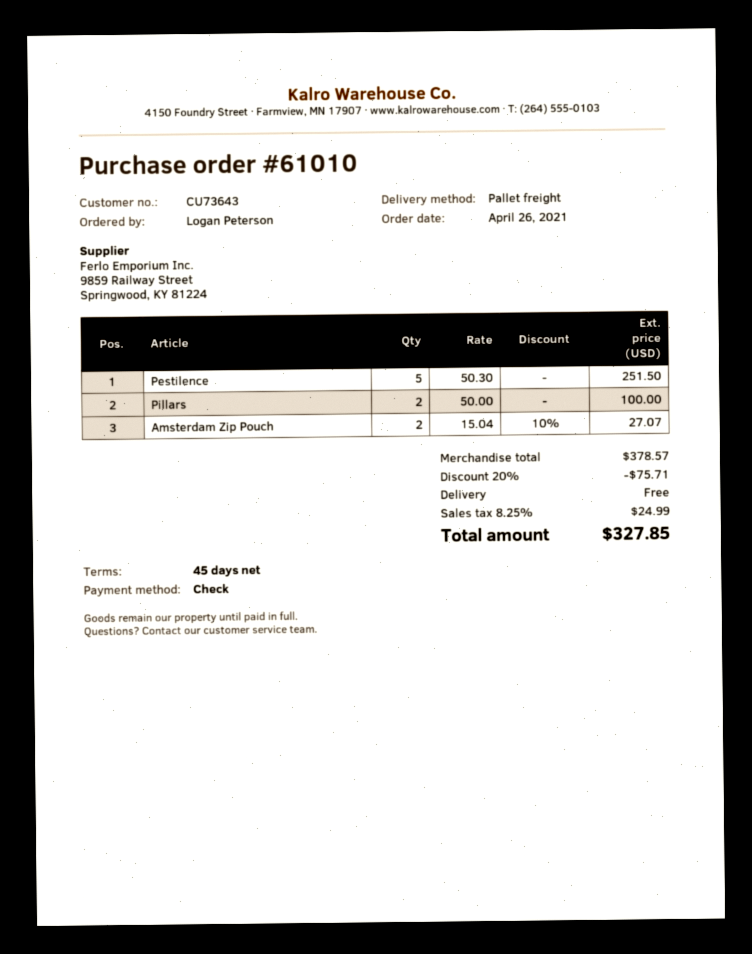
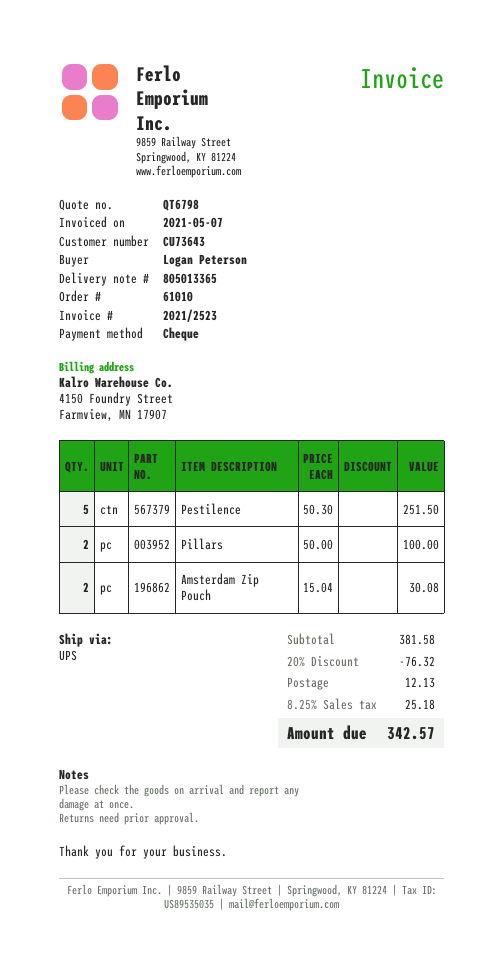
shipping method: pallet freight -> UPS
Amsterdam Zip Pouch: 2 x 15.04 - 10% = 27.07 -> 2 x 15.04 = 30.08
subtotal: 378.57 -> 381.58
discount: 20% = 75.71 -> 20% = 76.32
shipping: 0.00 -> 12.13
tax: 8.25% = 24.99 -> 8.25% = 25.18
total: 327.85 -> 342.57

